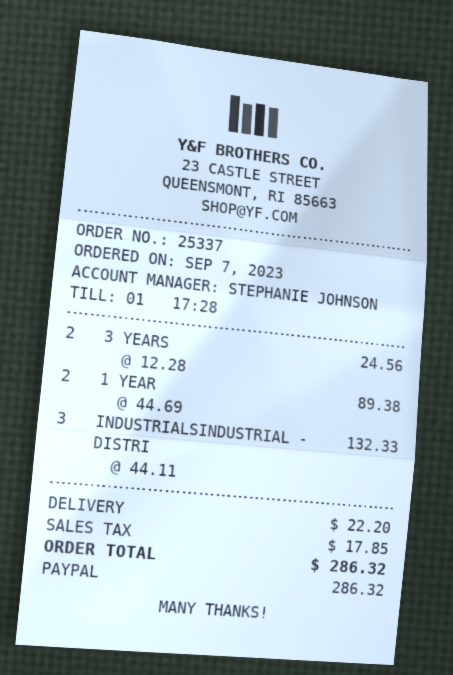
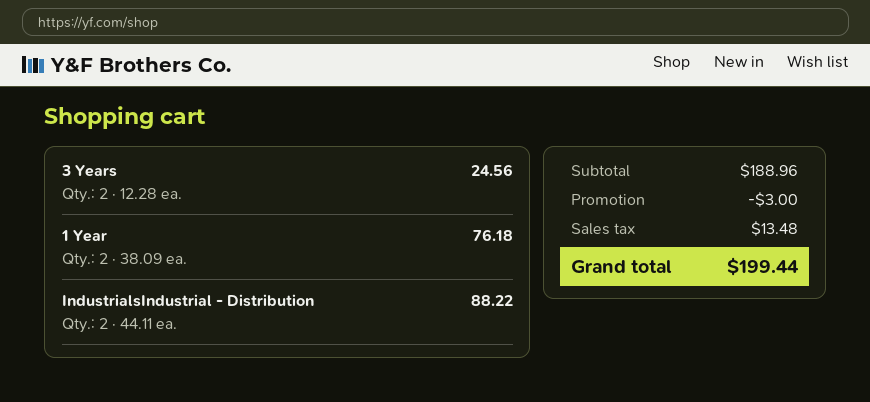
1 YEAR: 2 x 44.69 = 89.38 -> 2 x 38.09 = 76.18
INDUSTRIALSINDUSTRIAL - DISTRI: 3 x 44.11 = 132.33 -> 2 x 44.11 = 88.22
discount: none -> 3.00
shipping: 22.20 -> none
tax: 17.85 -> 13.48
total: 286.32 -> 199.44

